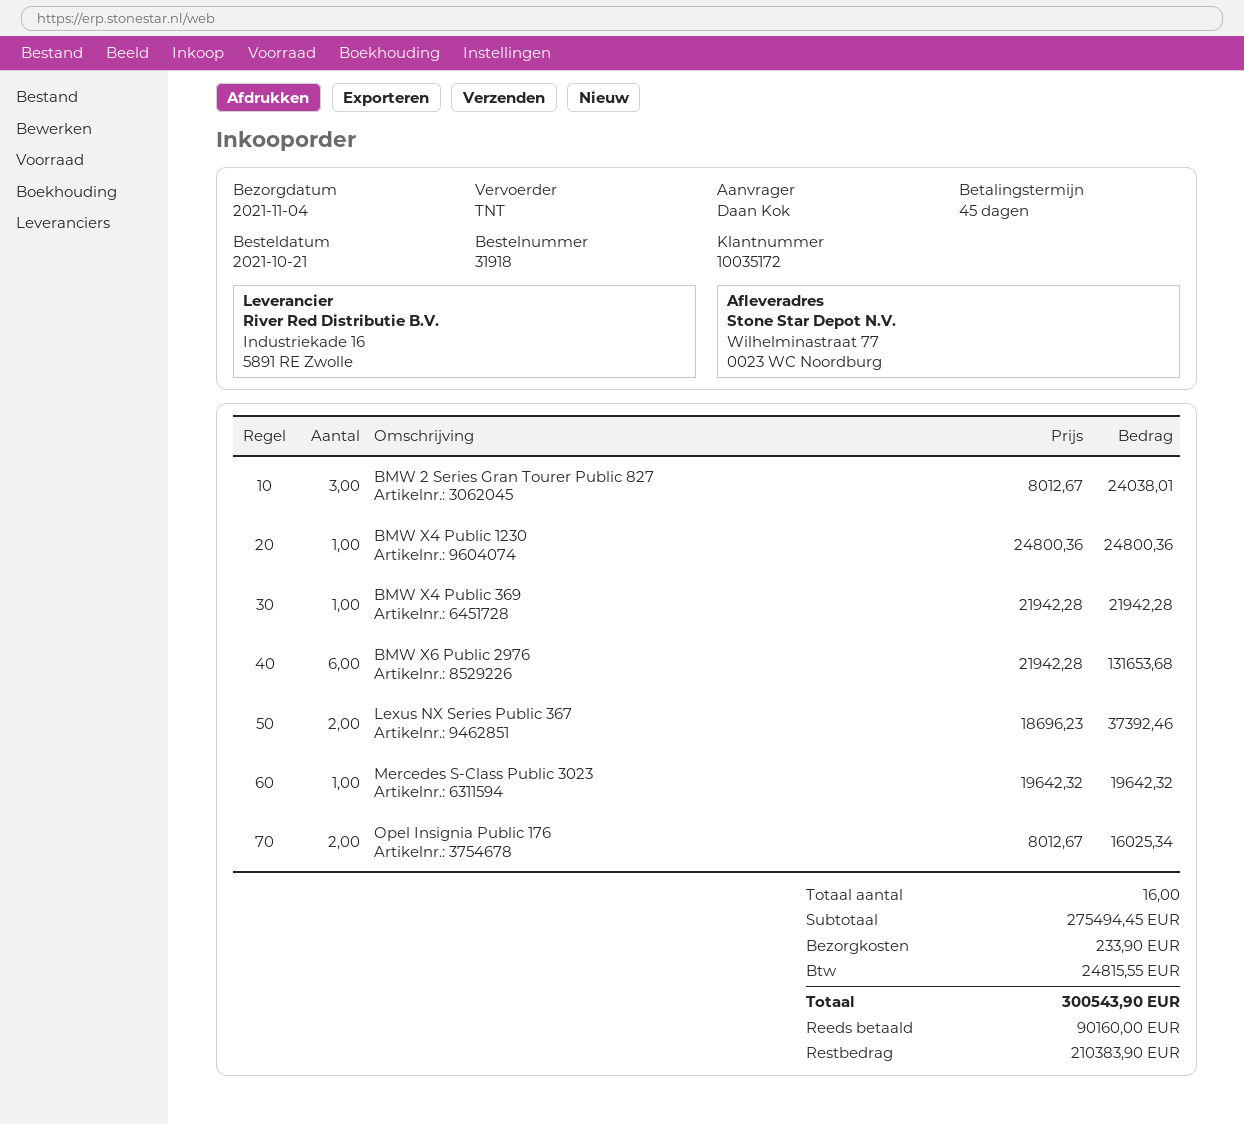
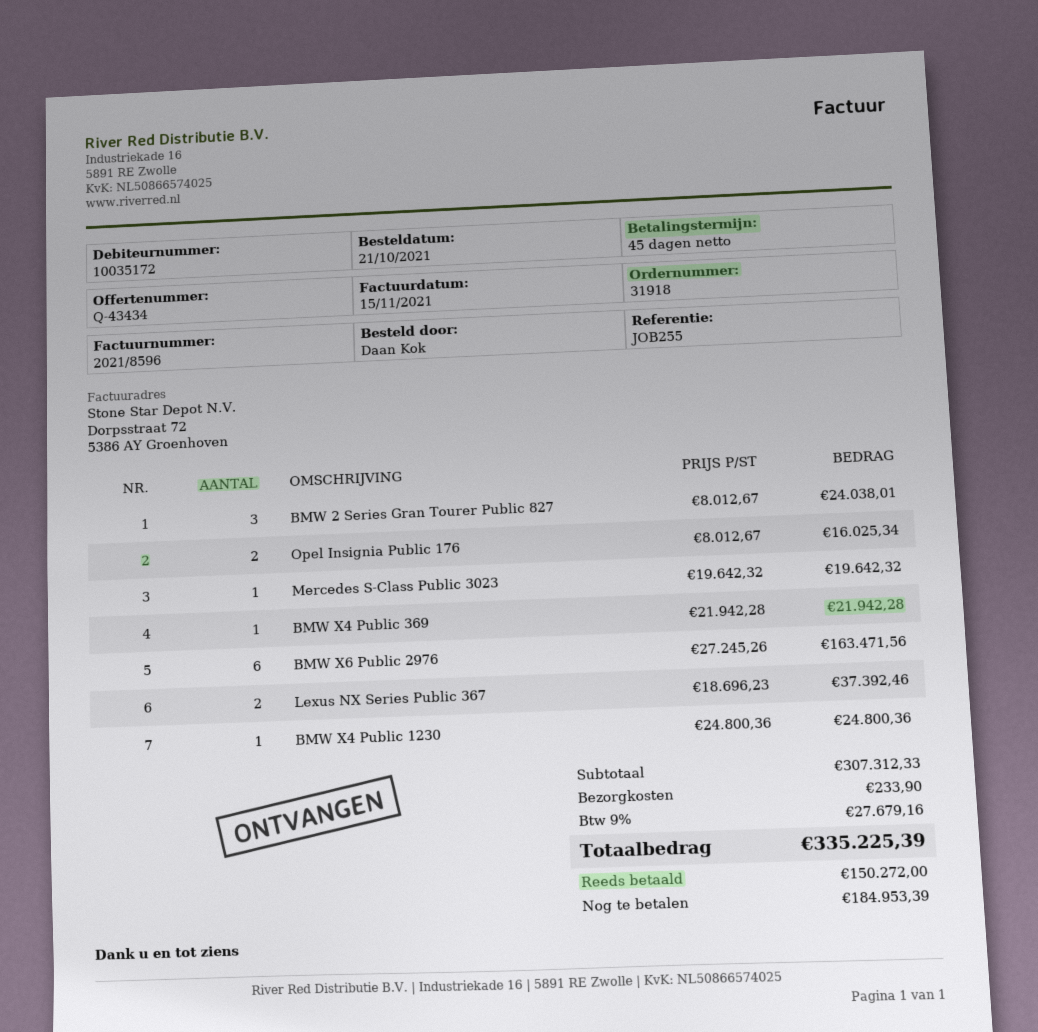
BMW X6 Public 2976: 6 x 21942.28 = 131653.68 -> 6 x 27245.26 = 163471.56
subtotal: 275494.45 -> 307312.33
tax: 24815.55 -> 27679.16
total: 300543.90 -> 335225.39
deposit: 90160.00 -> 150272.00
balance: 210383.90 -> 184953.39

